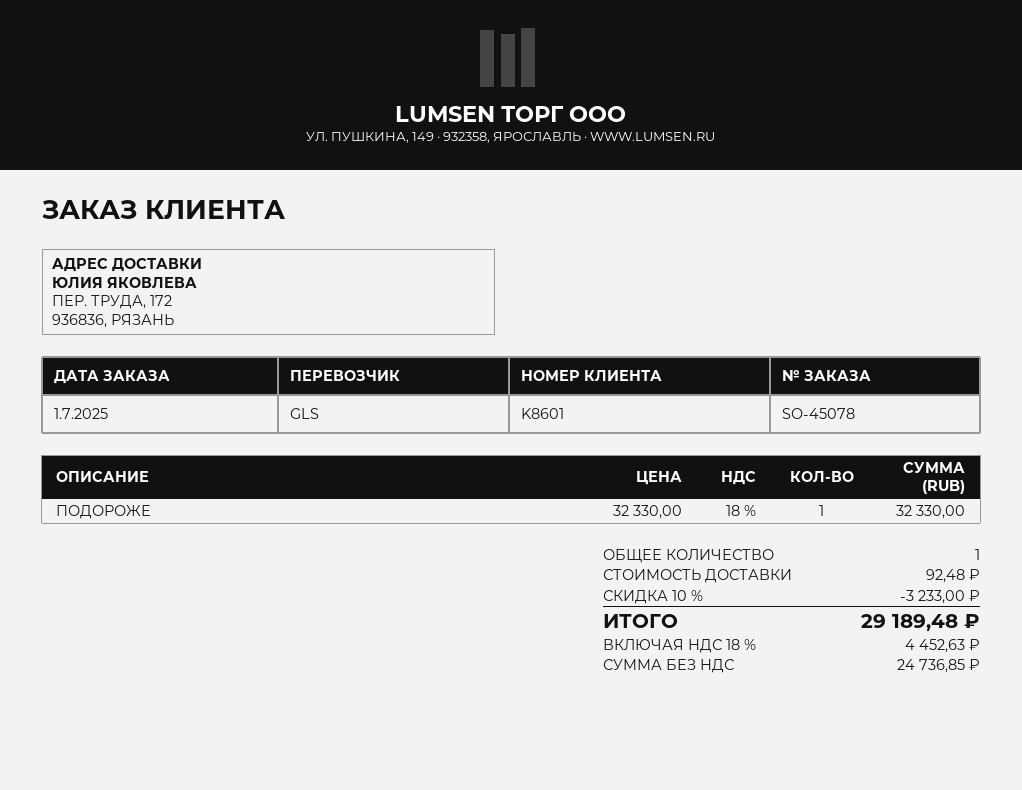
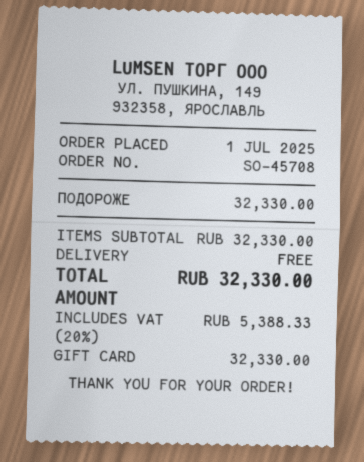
order number: SO-45078 -> SO-45708
discount: 10% = 3233.00 -> none
shipping: 92.48 -> 0.00
tax: 18% = 4452.63 -> 20% = 5388.33
total: 29189.48 -> 32330.00

